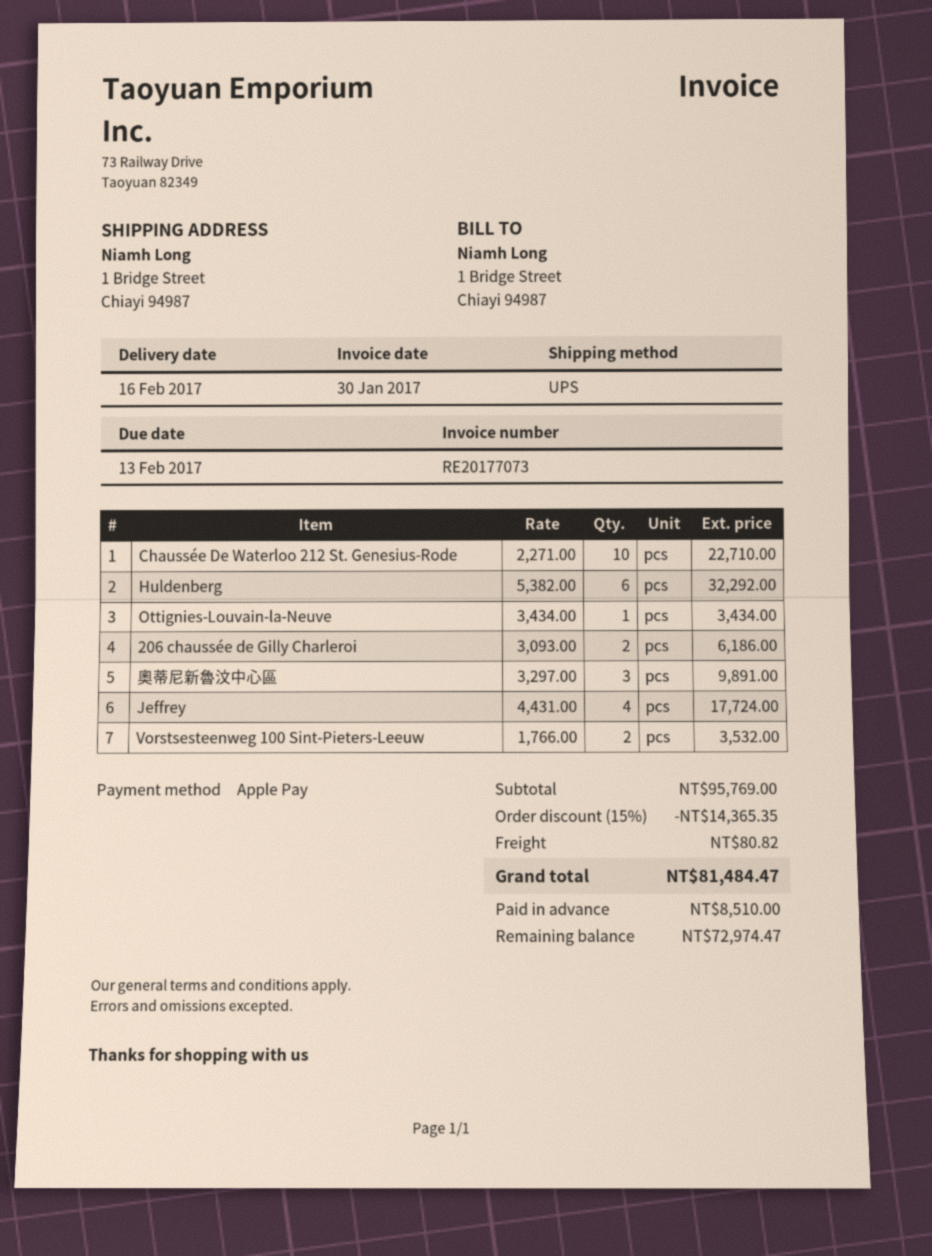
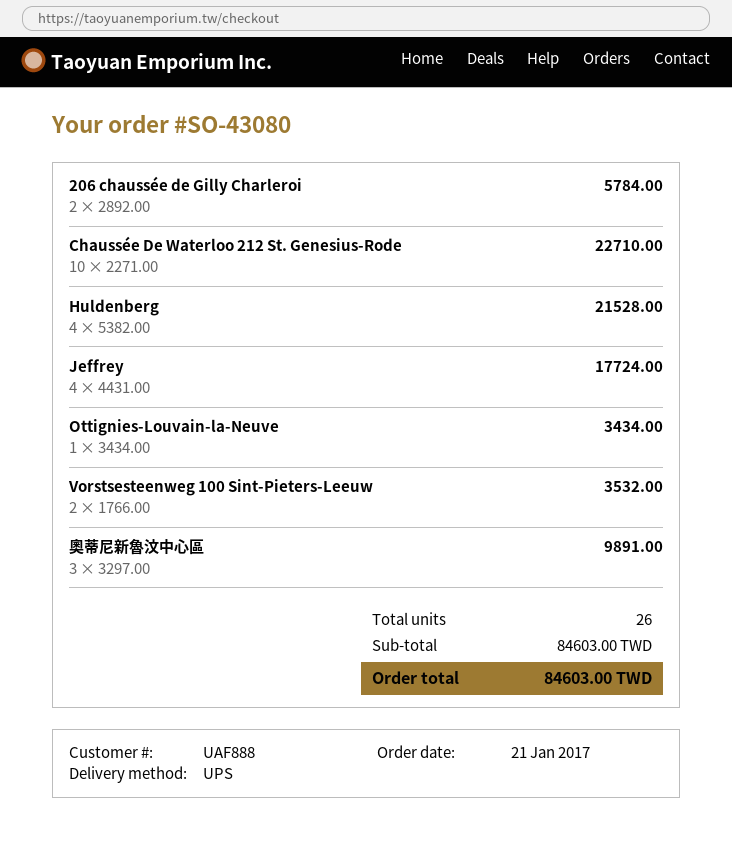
Huldenberg: 6 x 5382.00 = 32292.00 -> 4 x 5382.00 = 21528.00
206 chaussée de Gilly Charleroi: 2 x 3093.00 = 6186.00 -> 2 x 2892.00 = 5784.00
subtotal: 95769.00 -> 84603.00
discount: 15% = 14365.35 -> none
shipping: 80.82 -> none
total: 81484.47 -> 84603.00

